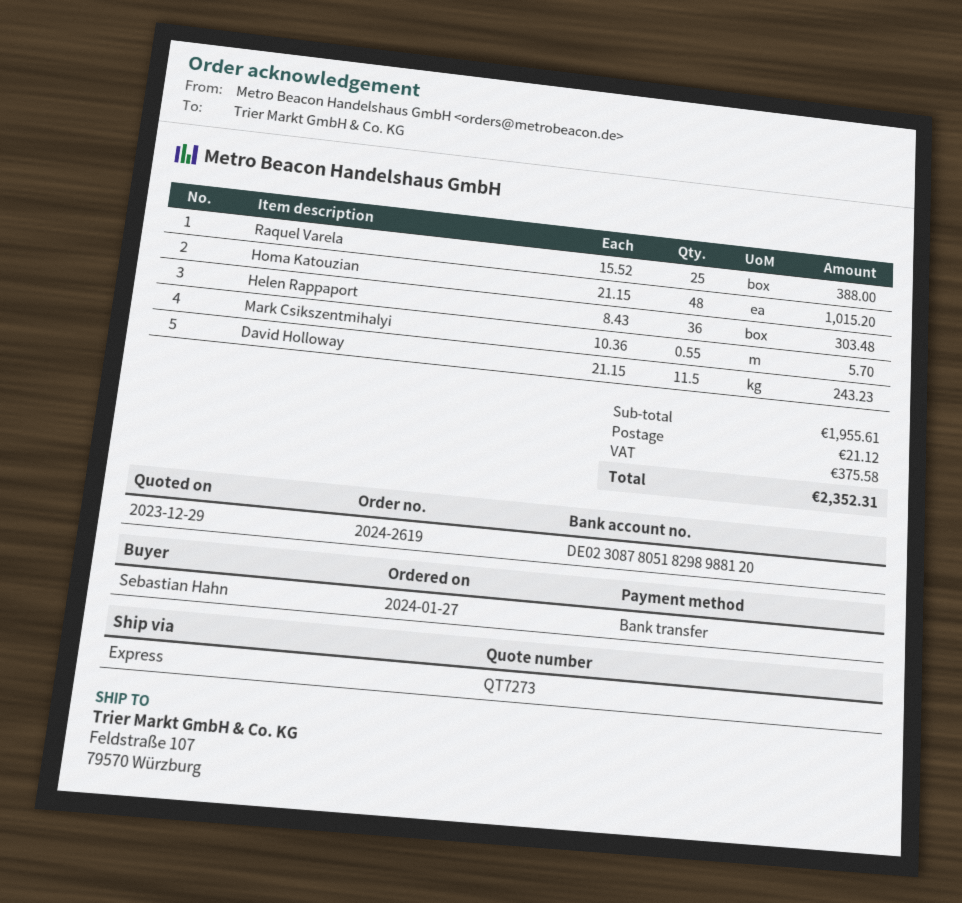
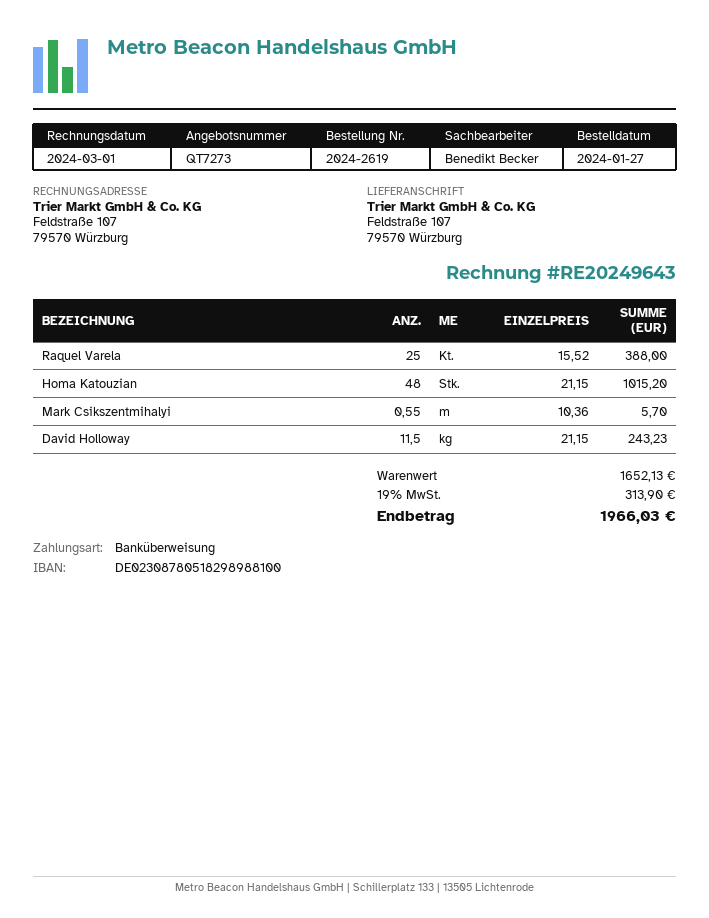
bank account: DE02308780518298988120 -> DE02308780518298988100
Helen Rappaport: 36 x 8.43 = 303.48 -> none
subtotal: 1955.61 -> 1652.13
shipping: 21.12 -> none
tax: 375.58 -> 313.90
total: 2352.31 -> 1966.03

